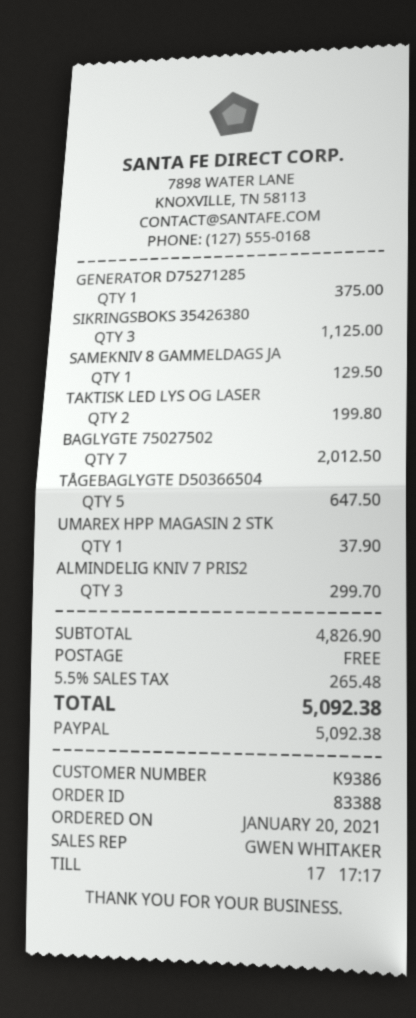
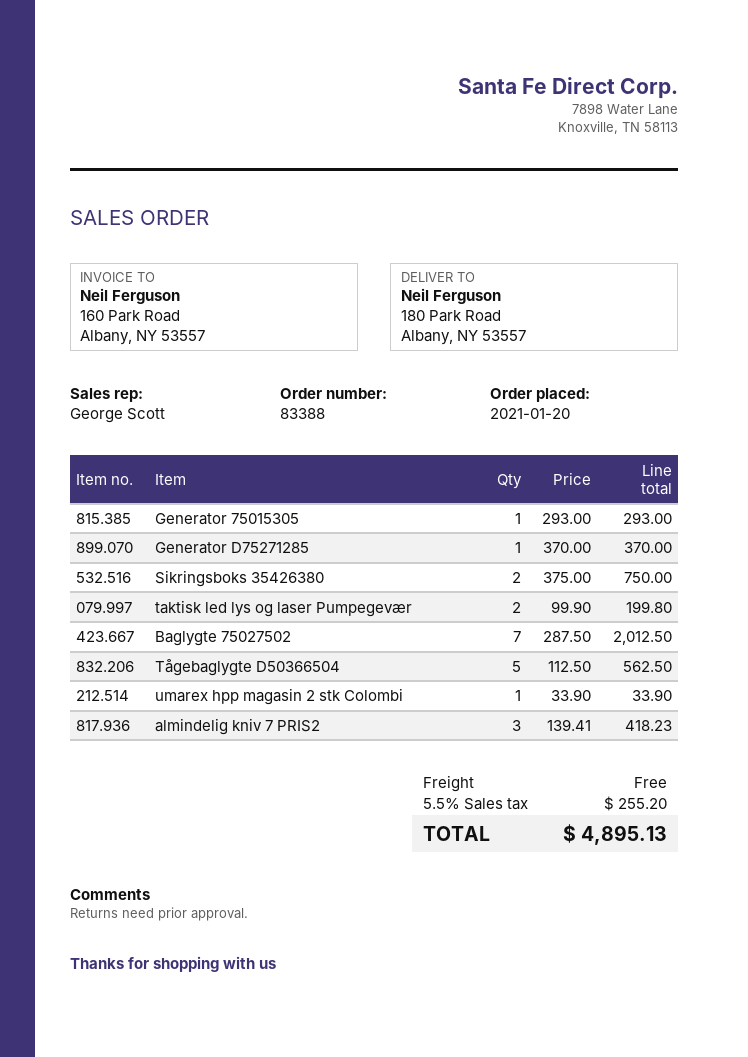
sales rep: GWEN WHITAKER -> George Scott
GENERATOR D75271285: 1 for 375.00 -> 1 for 370.00
SIKRINGSBOKS 35426380: 3 for 1125.00 -> 2 for 750.00
SAMEKNIV 8 GAMMELDAGS JA: 1 for 129.50 -> none
TÅGEBAGLYGTE D50366504: 5 for 647.50 -> 5 for 562.50
UMAREX HPP MAGASIN 2 STK: 1 for 37.90 -> 1 for 33.90
ALMINDELIG KNIV 7 PRIS2: 3 for 299.70 -> 3 for 418.23
Generator 75015305: none -> 1 for 293.00
tax: 5.5% = 265.48 -> 5.5% = 255.20
total: 5092.38 -> 4895.13

